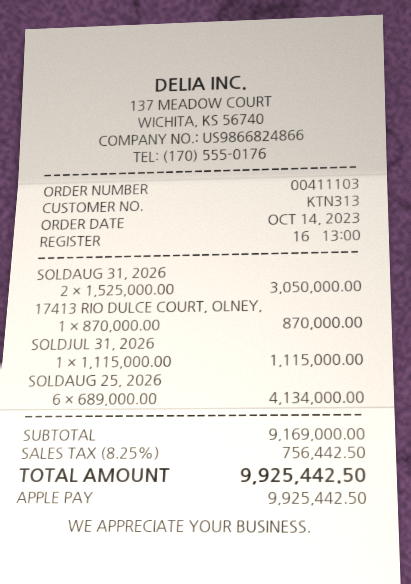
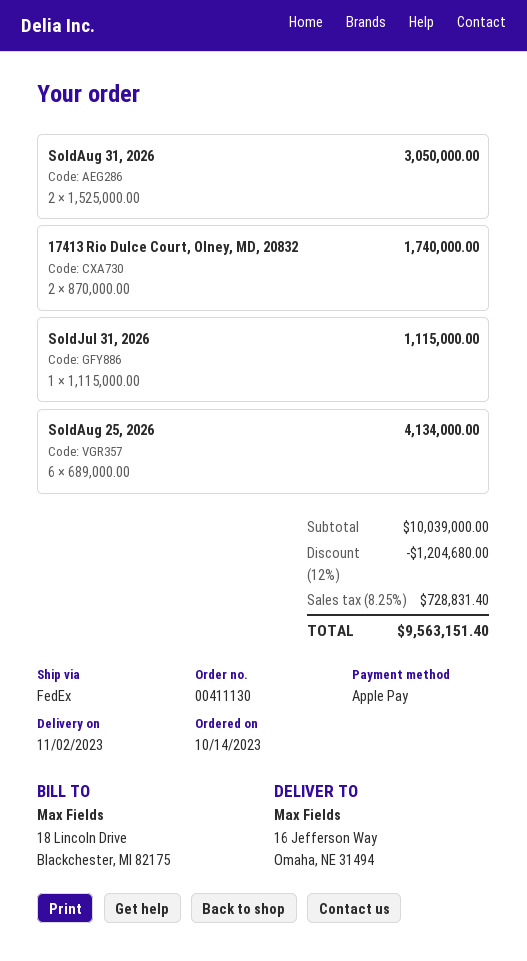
order number: 00411103 -> 00411130
17413 RIO DULCE COURT, OLNEY,: 1 x 870000.00 = 870000.00 -> 2 x 870000.00 = 1740000.00
subtotal: 9169000.00 -> 10039000.00
discount: none -> 12% = 1204680.00
tax: 8.25% = 756442.50 -> 8.25% = 728831.40
total: 9925442.50 -> 9563151.40

